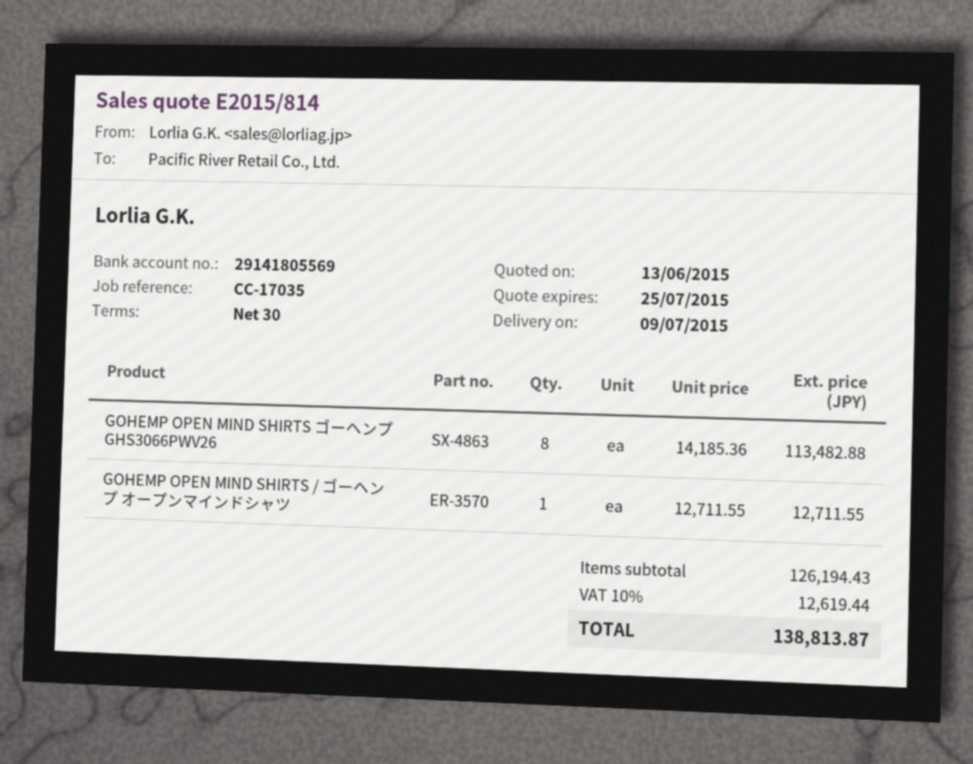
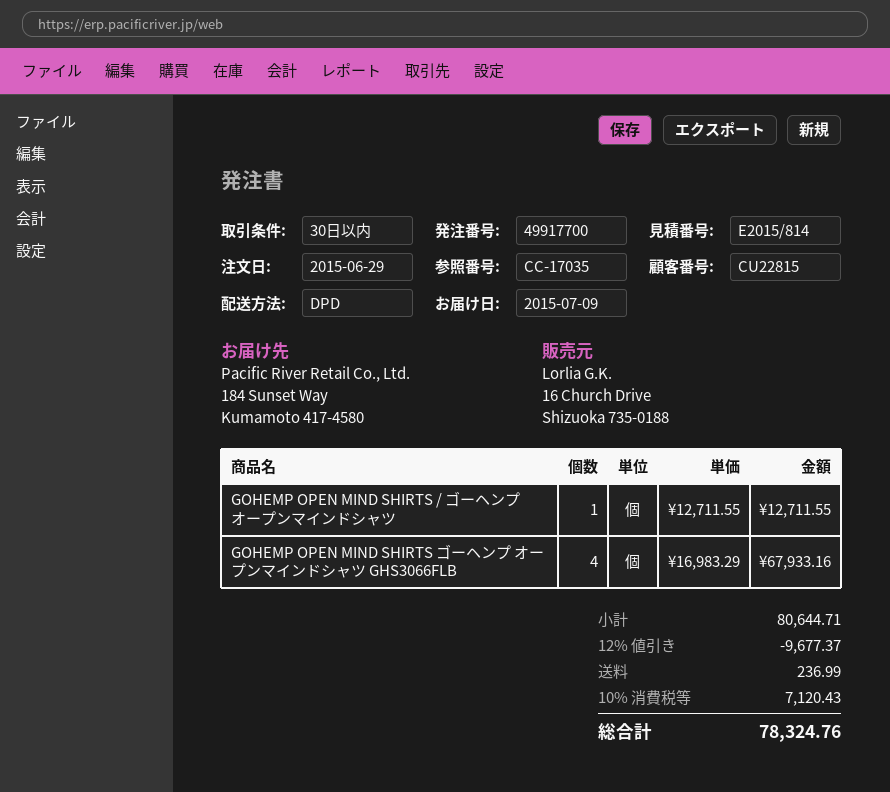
GOHEMP OPEN MIND SHIRTS ゴーヘンプ GHS3066PWV26: 8 x 14185.36 = 113482.88 -> none
GOHEMP OPEN MIND SHIRTS ゴーヘンプ オープンマインドシャツ GHS3066FLB: none -> 4 x 16983.29 = 67933.16
subtotal: 126194.43 -> 80644.71
discount: none -> 12% = 9677.37
shipping: none -> 236.99
tax: 10% = 12619.44 -> 10% = 7120.43
total: 138813.87 -> 78324.76

